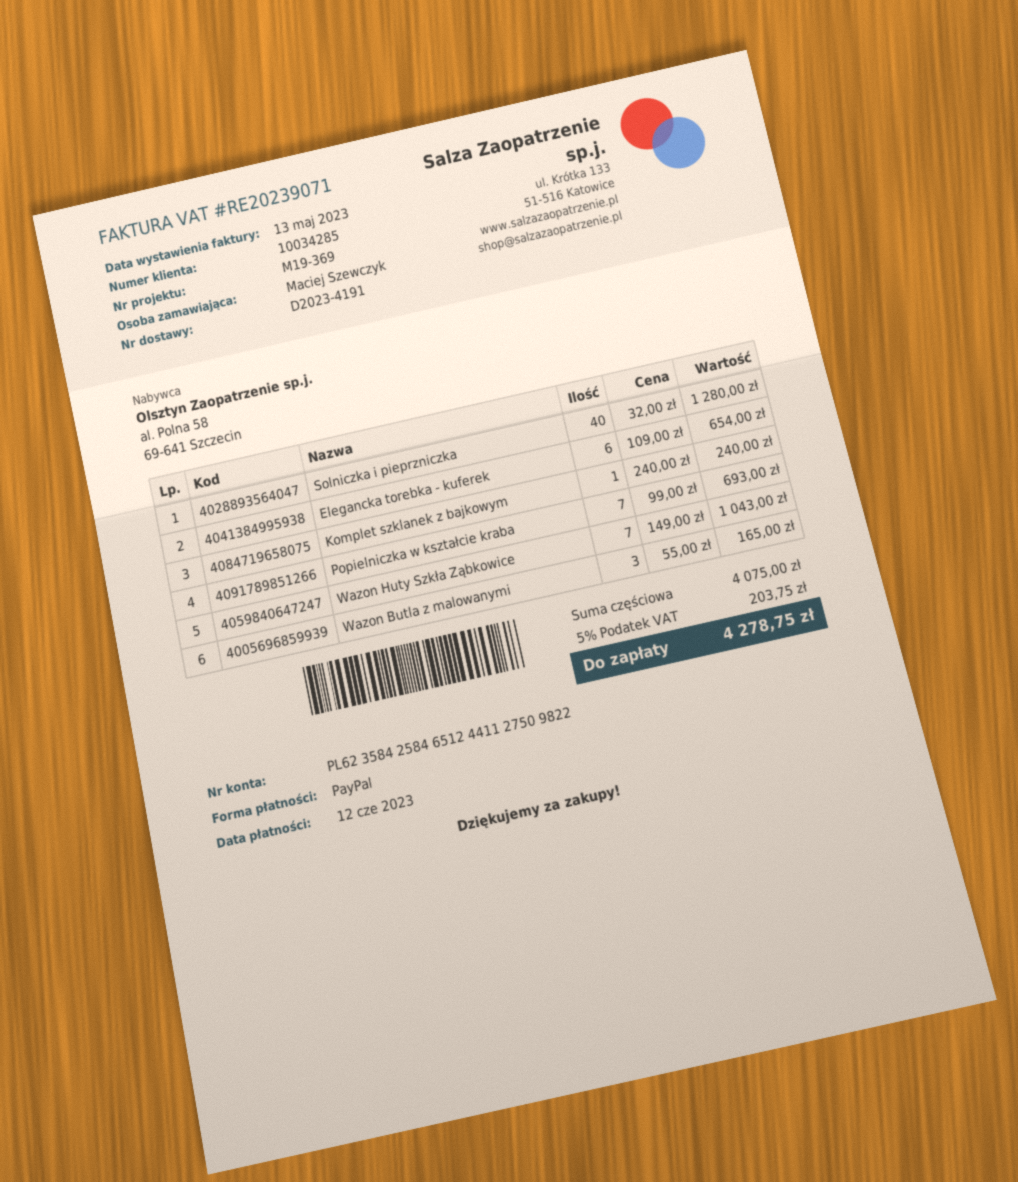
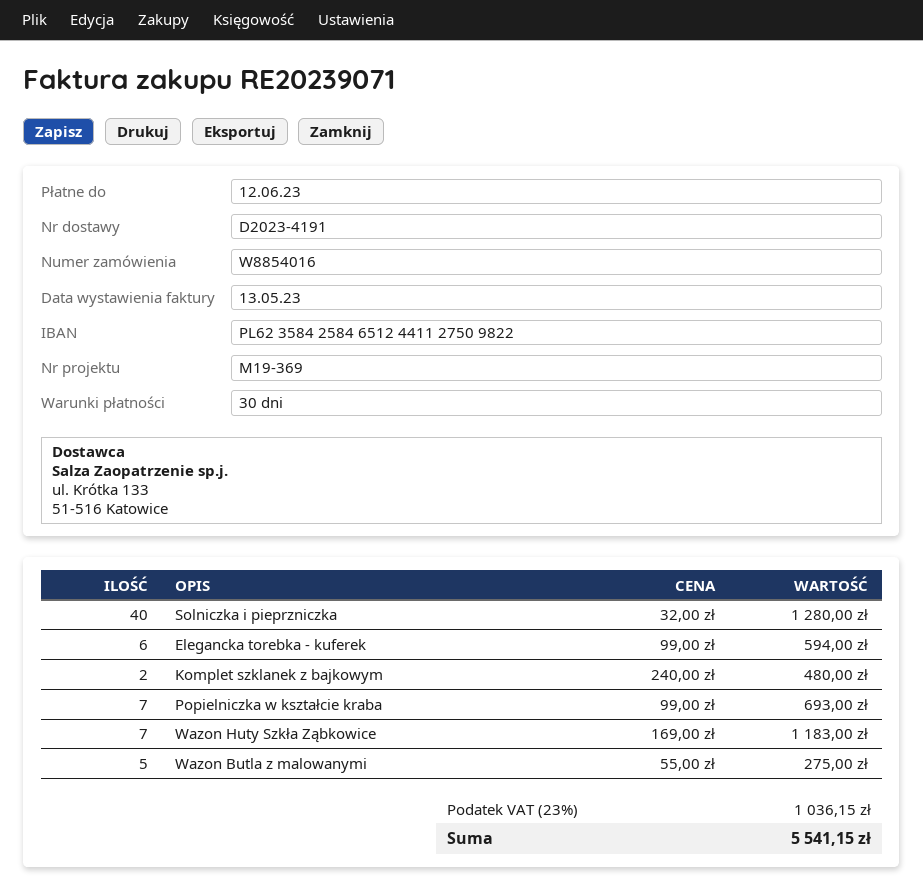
Elegancka torebka - kuferek: 6 x 109.00 = 654.00 -> 6 x 99.00 = 594.00
Komplet szklanek z bajkowym: 1 x 240.00 = 240.00 -> 2 x 240.00 = 480.00
Wazon Huty Szkła Ząbkowice: 7 x 149.00 = 1043.00 -> 7 x 169.00 = 1183.00
Wazon Butla z malowanymi: 3 x 55.00 = 165.00 -> 5 x 55.00 = 275.00
tax: 5% = 203.75 -> 23% = 1036.15
total: 4278.75 -> 5541.15

